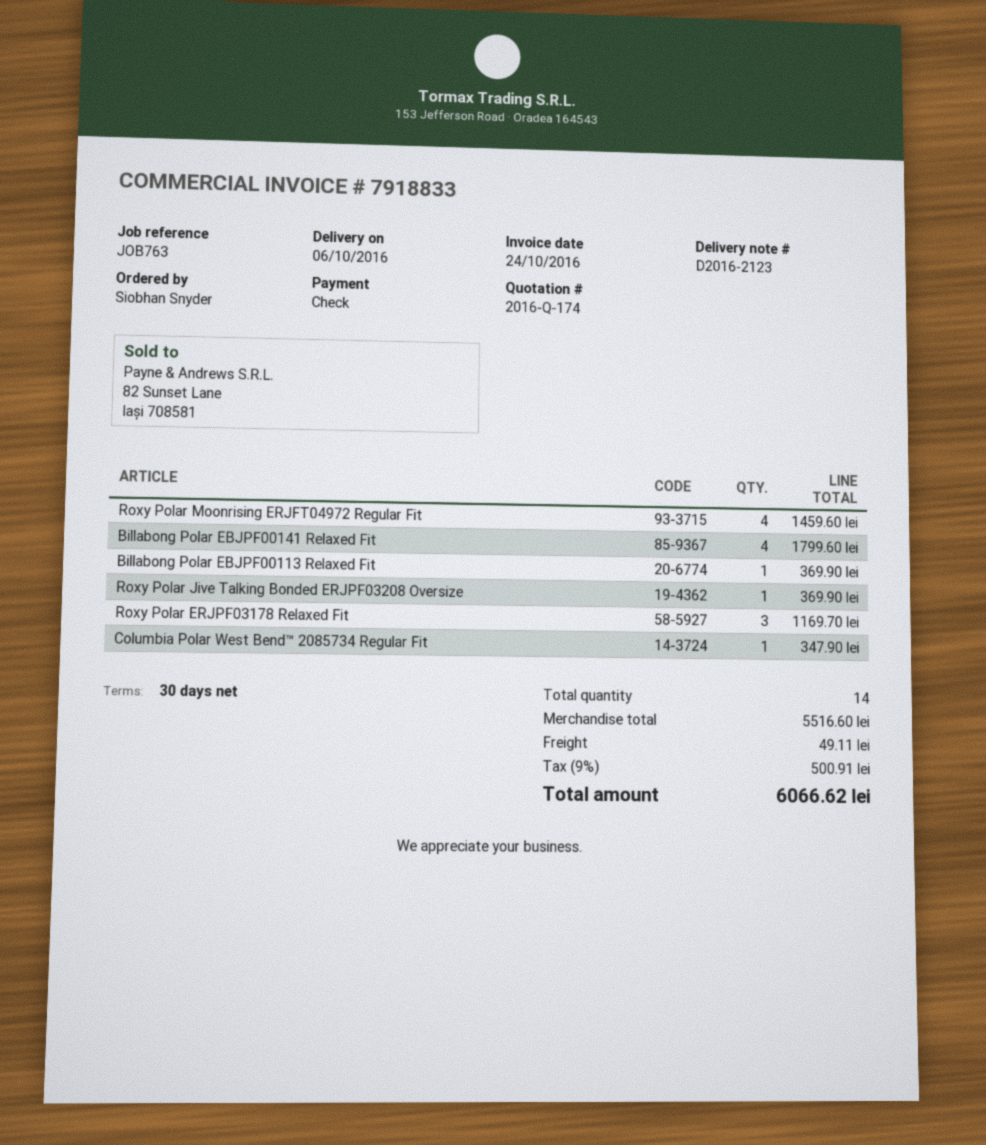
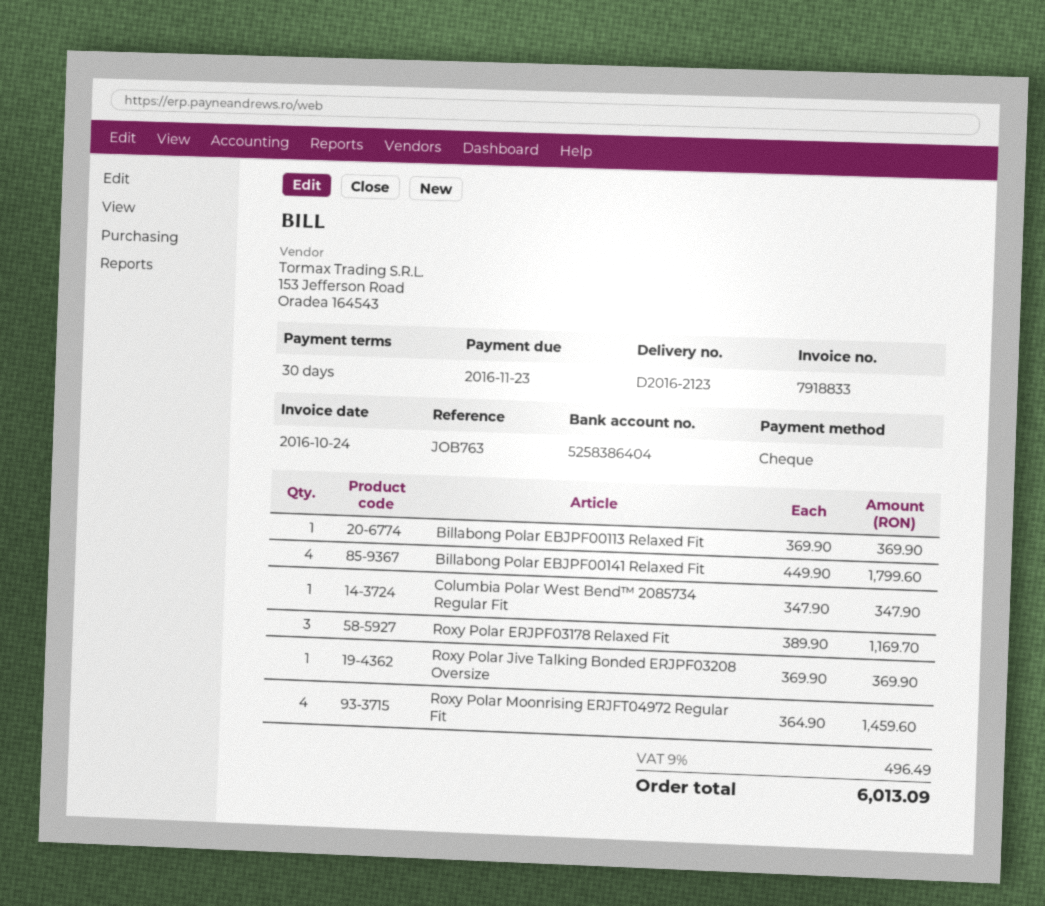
shipping: 49.11 -> none
tax: 9% = 500.91 -> 9% = 496.49
total: 6066.62 -> 6013.09

